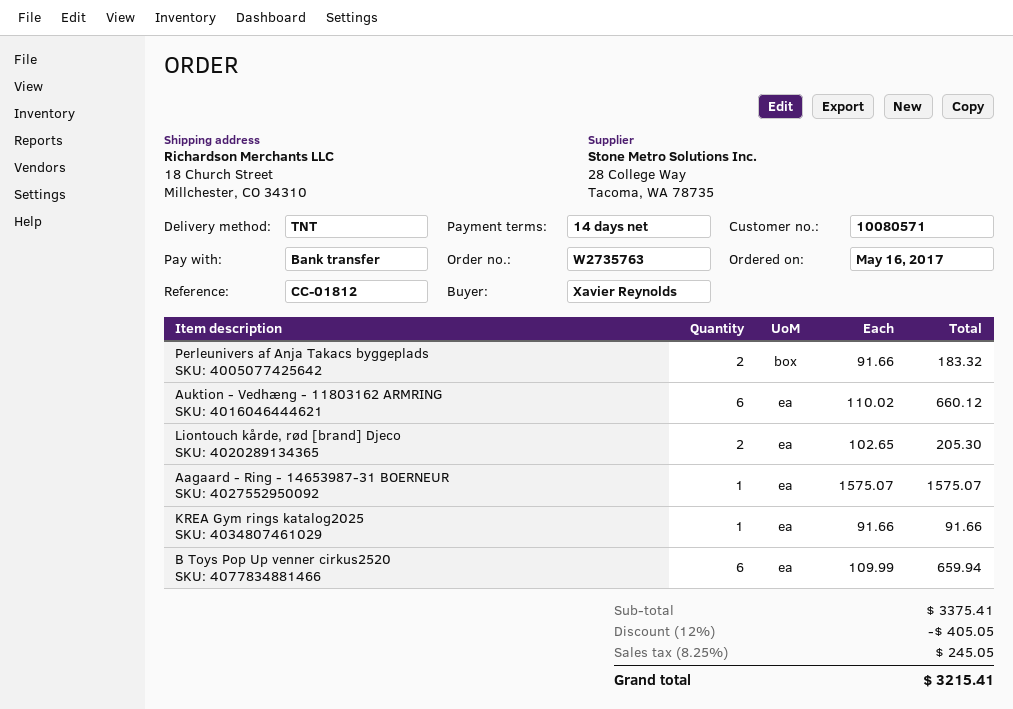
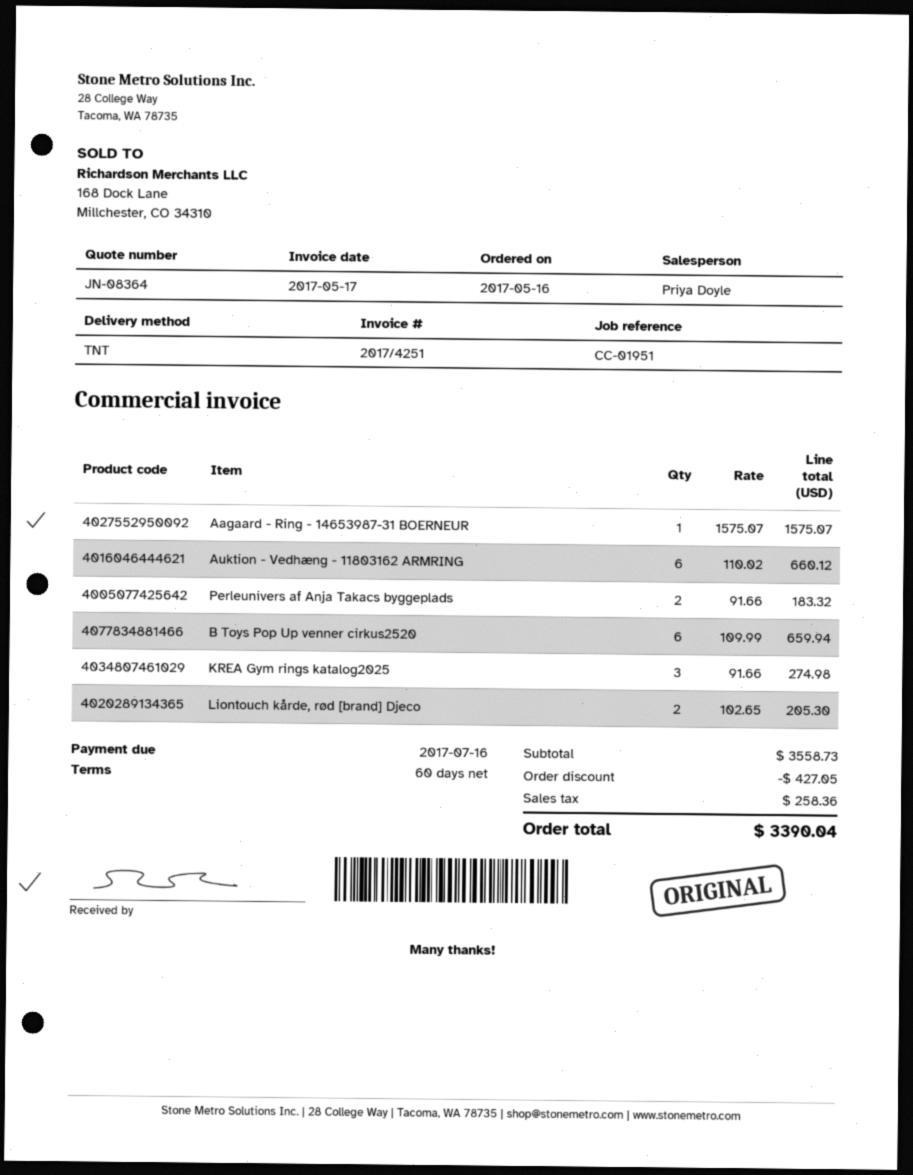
payment terms: 14 days -> 60 days
reference: CC-01812 -> CC-01951
KREA Gym rings katalog2025: 1 x 91.66 = 91.66 -> 3 x 91.66 = 274.98
subtotal: 3375.41 -> 3558.73
discount: 405.05 -> 427.05
tax: 245.05 -> 258.36
total: 3215.41 -> 3390.04

